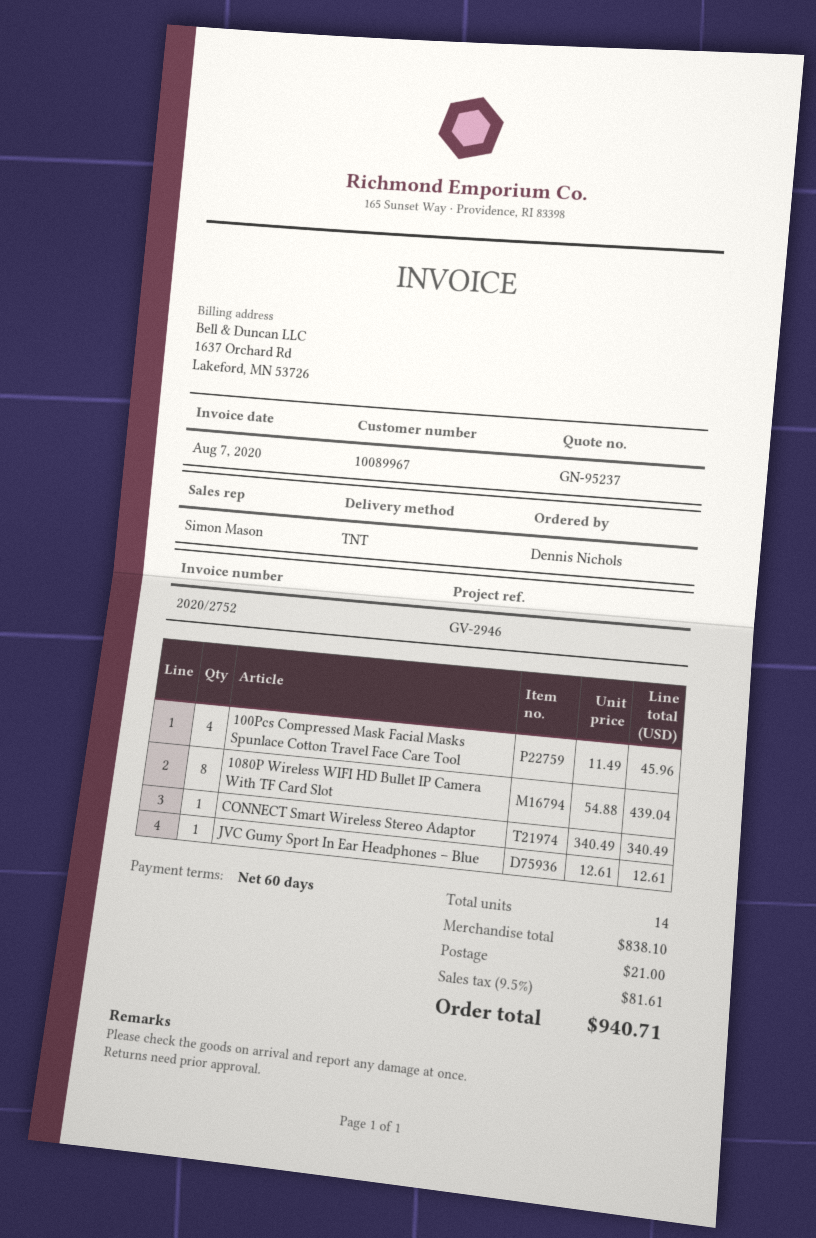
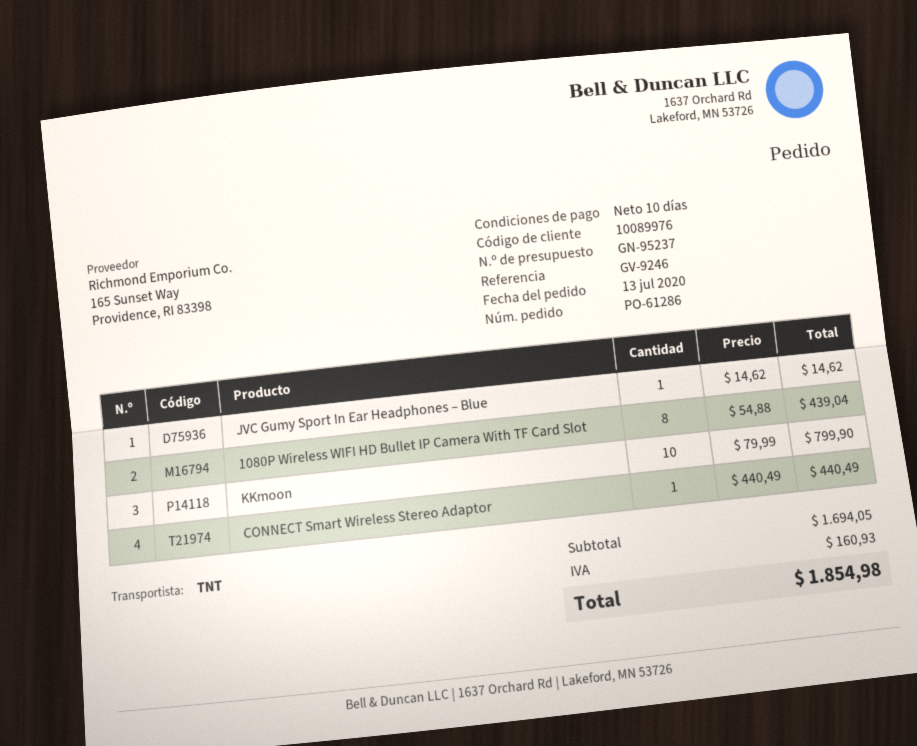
payment terms: 60 days -> 10 days
customer number: 10089967 -> 10089976
reference: GV-2946 -> GV-9246
100Pcs Compressed Mask Facial Masks Spunlace Cotton Travel Face Care Tool: 4 x 11.49 = 45.96 -> none
CONNECT Smart Wireless Stereo Adaptor: 1 x 340.49 = 340.49 -> 1 x 440.49 = 440.49
JVC Gumy Sport In Ear Headphones – Blue: 1 x 12.61 = 12.61 -> 1 x 14.62 = 14.62
KKmoon: none -> 10 x 79.99 = 799.90
subtotal: 838.10 -> 1694.05
shipping: 21.00 -> none
tax: 81.61 -> 160.93
total: 940.71 -> 1854.98

